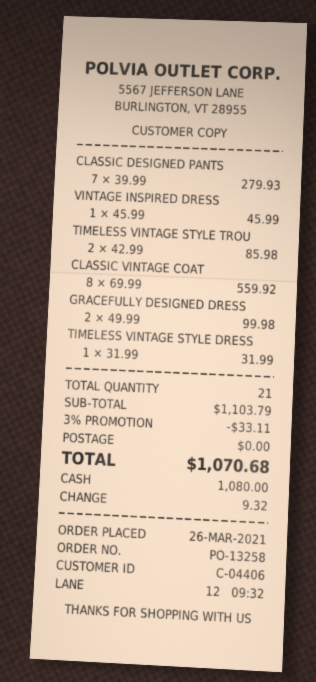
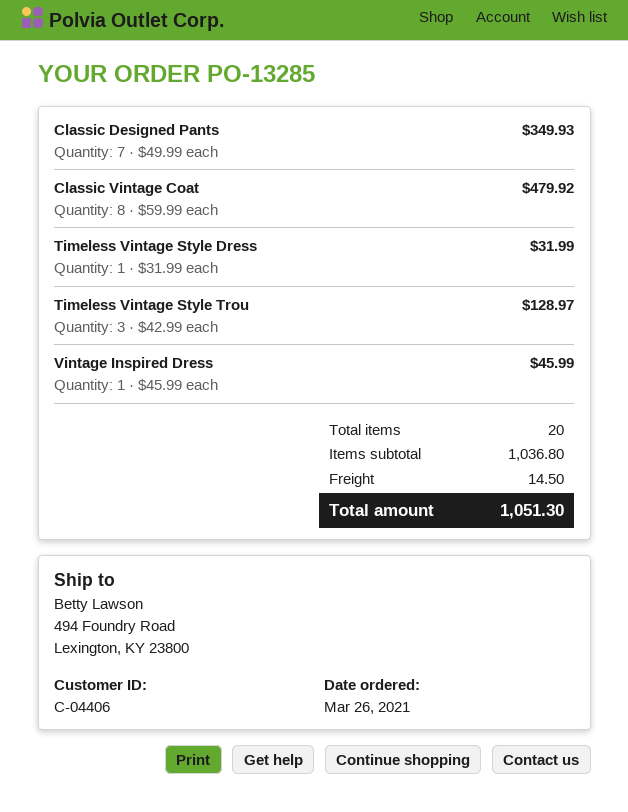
order number: PO-13258 -> PO-13285
CLASSIC DESIGNED PANTS: 7 x 39.99 = 279.93 -> 7 x 49.99 = 349.93
TIMELESS VINTAGE STYLE TROU: 2 x 42.99 = 85.98 -> 3 x 42.99 = 128.97
CLASSIC VINTAGE COAT: 8 x 69.99 = 559.92 -> 8 x 59.99 = 479.92
GRACEFULLY DESIGNED DRESS: 2 x 49.99 = 99.98 -> none
total quantity: 21 -> 20
subtotal: 1103.79 -> 1036.80
discount: 3% = 33.11 -> none
shipping: 0.00 -> 14.50
total: 1070.68 -> 1051.30

